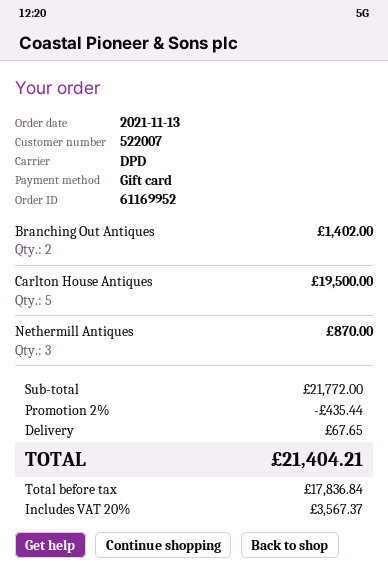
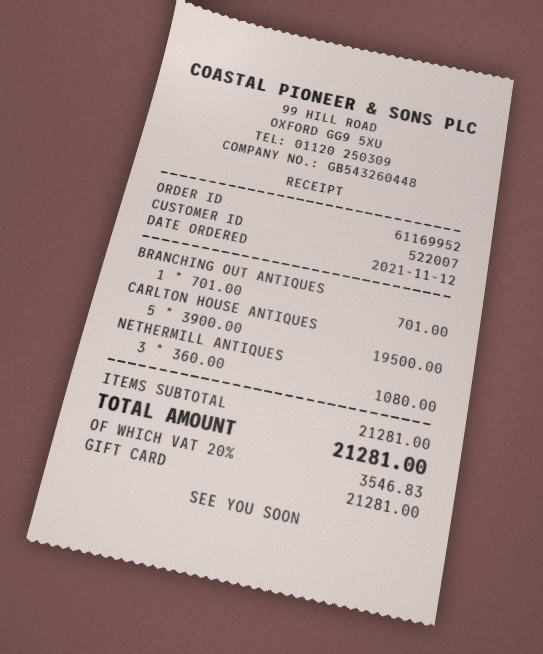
order date: 2021-11-13 -> 2021-11-12
Branching Out Antiques: 2 for 1402.00 -> 1 for 701.00
Nethermill Antiques: 3 for 870.00 -> 3 for 1080.00
subtotal: 21772.00 -> 21281.00
discount: 2% = 435.44 -> none
shipping: 67.65 -> none
tax: 20% = 3567.37 -> 20% = 3546.83
total: 21404.21 -> 21281.00

